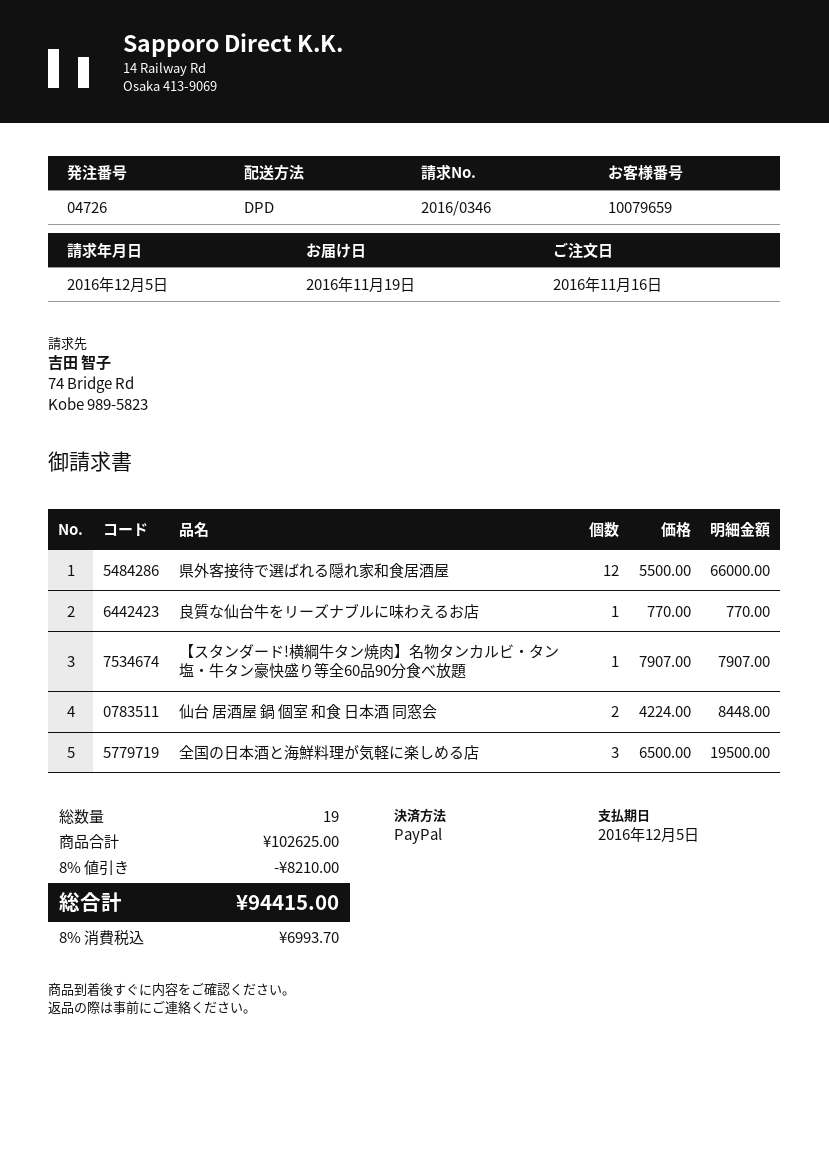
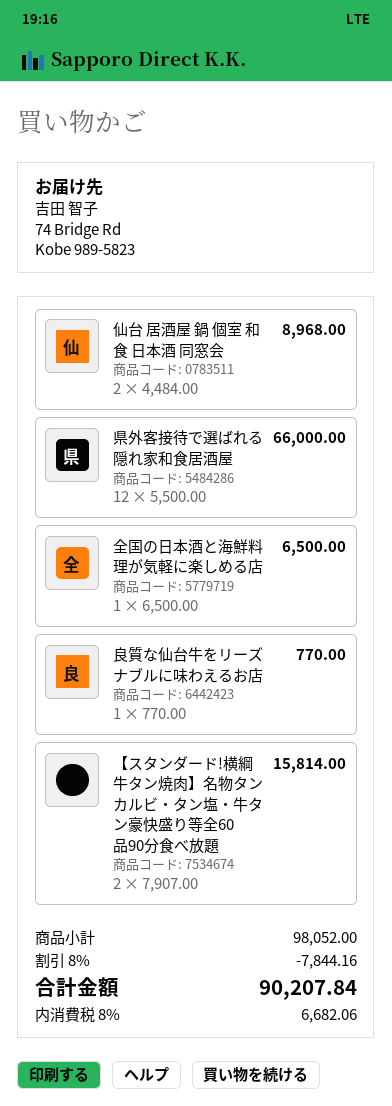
【スタンダード!横綱牛タン焼肉】名物タンカルビ・タン塩・牛タン豪快盛り等全60品90分食べ放題: 1 x 7907.00 = 7907.00 -> 2 x 7907.00 = 15814.00
仙台 居酒屋 鍋 個室 和食 日本酒 同窓会: 2 x 4224.00 = 8448.00 -> 2 x 4484.00 = 8968.00
全国の日本酒と海鮮料理が気軽に楽しめる店: 3 x 6500.00 = 19500.00 -> 1 x 6500.00 = 6500.00
subtotal: 102625.00 -> 98052.00
discount: 8% = 8210.00 -> 8% = 7844.16
tax: 8% = 6993.70 -> 8% = 6682.06
total: 94415.00 -> 90207.84

